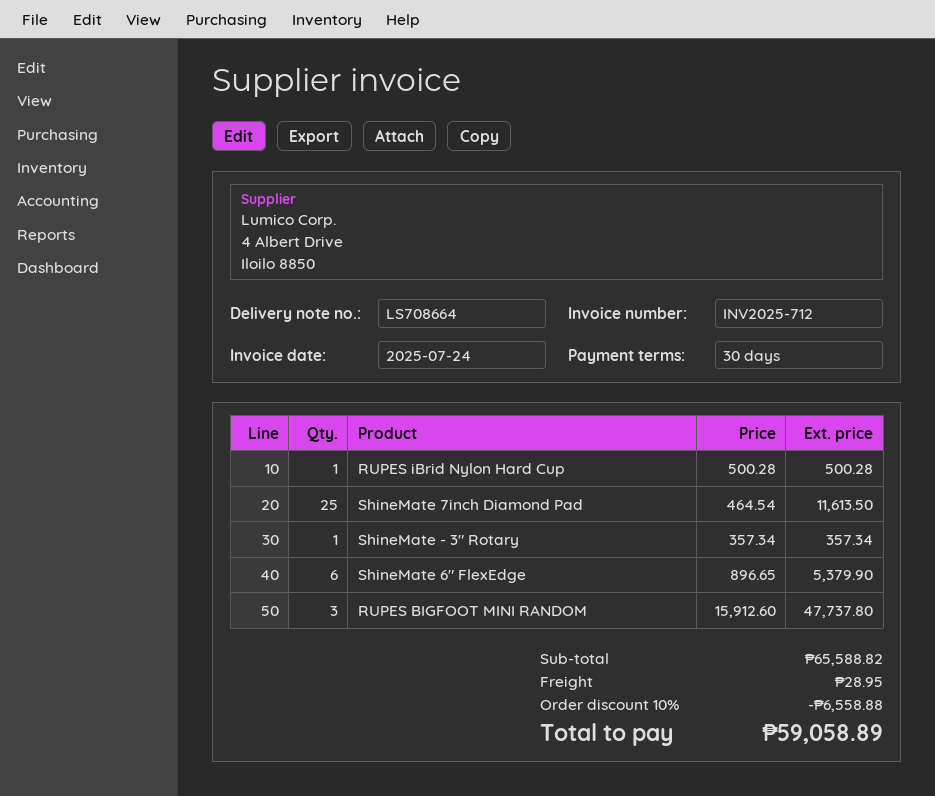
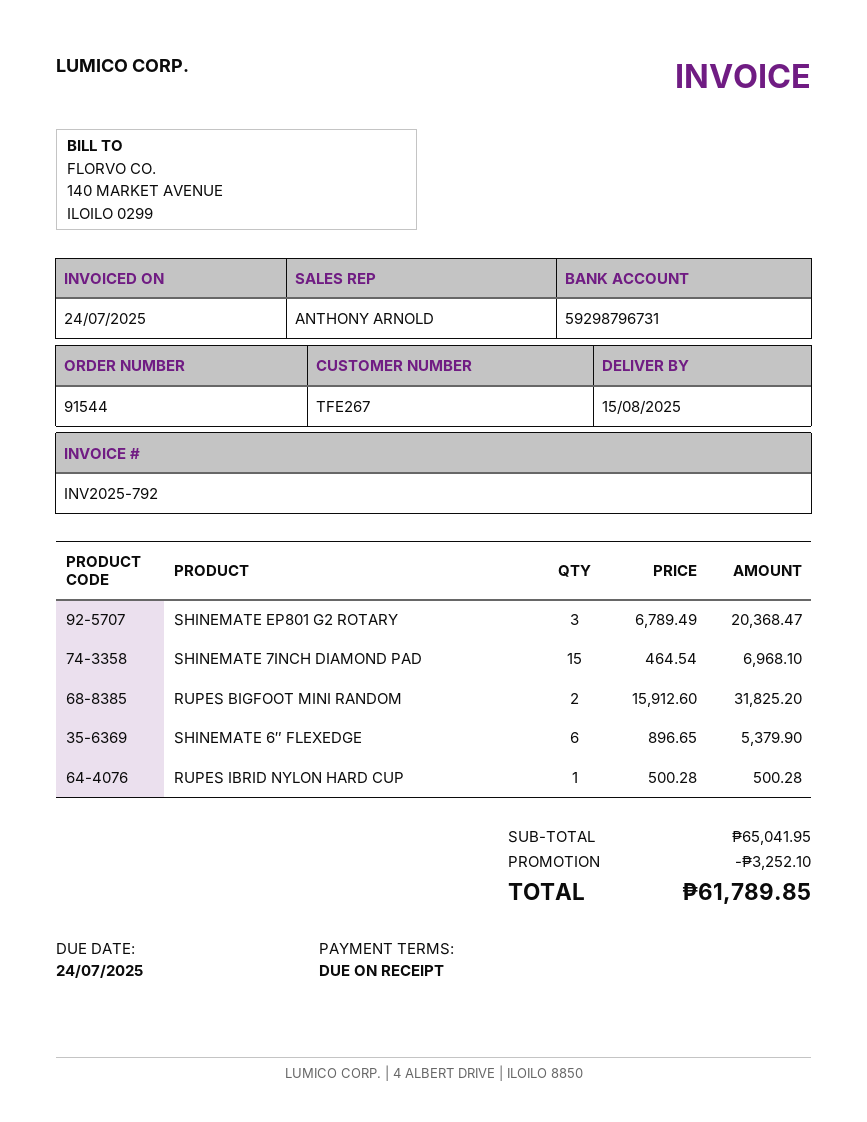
invoice number: INV2025-712 -> INV2025-792
payment terms: 30 days -> on receipt
ShineMate 7inch Diamond Pad: 25 x 464.54 = 11613.50 -> 15 x 464.54 = 6968.10
ShineMate - 3" Rotary: 1 x 357.34 = 357.34 -> none
RUPES BIGFOOT MINI RANDOM: 3 x 15912.60 = 47737.80 -> 2 x 15912.60 = 31825.20
SHINEMATE EP801 G2 ROTARY: none -> 3 x 6789.49 = 20368.47
subtotal: 65588.82 -> 65041.95
discount: 6558.88 -> 3252.10
shipping: 28.95 -> none
total: 59058.89 -> 61789.85

